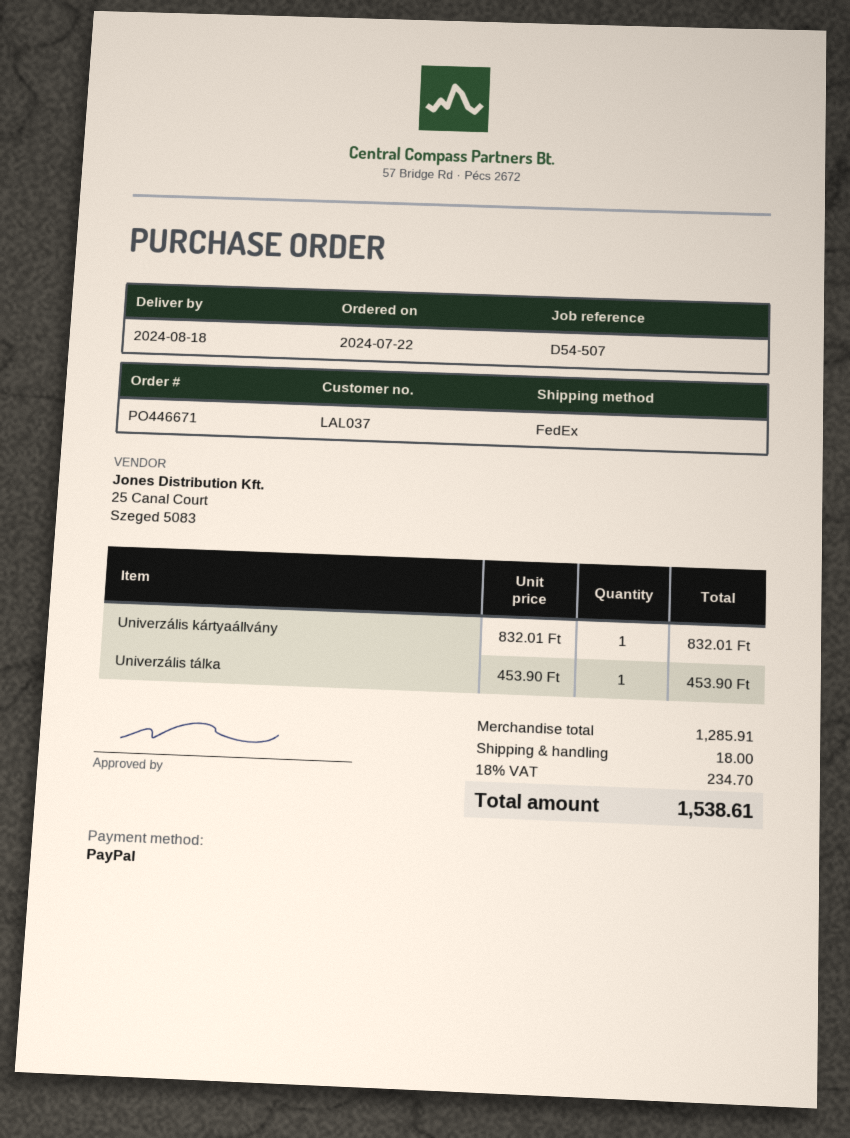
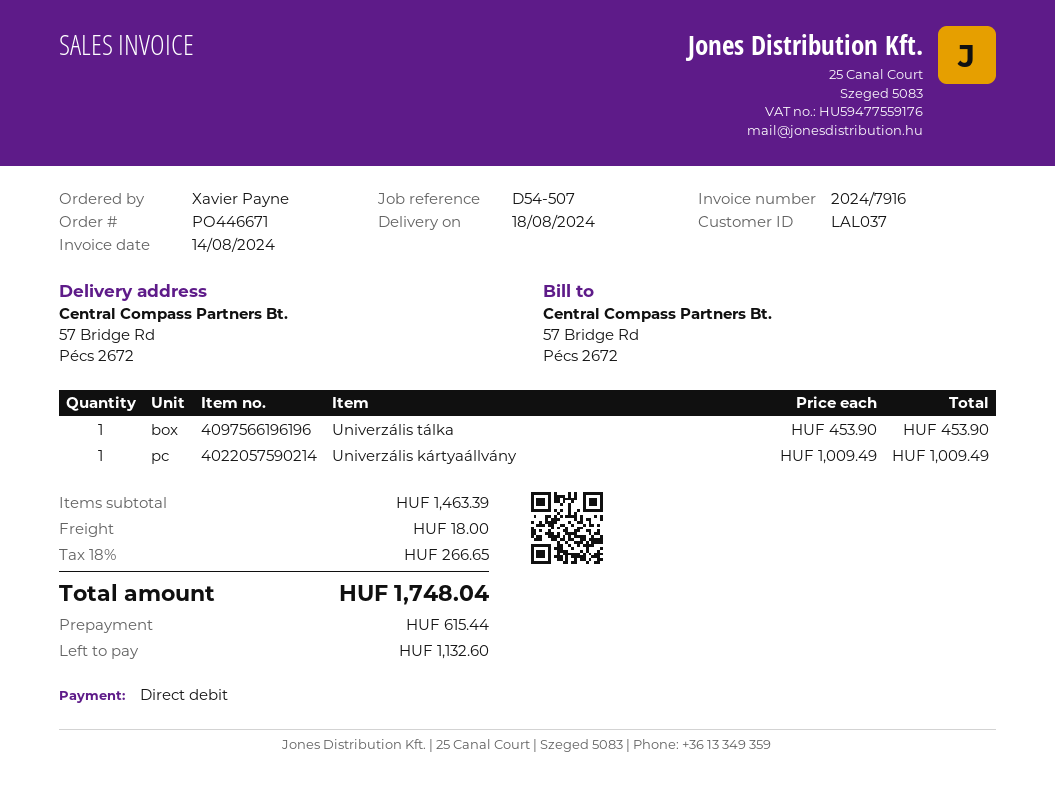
payment method: PayPal -> direct debit
Univerzális kártyaállvány: 1 x 832.01 = 832.01 -> 1 x 1009.49 = 1009.49
subtotal: 1285.91 -> 1463.39
tax: 18% = 234.70 -> 18% = 266.65
total: 1538.61 -> 1748.04

